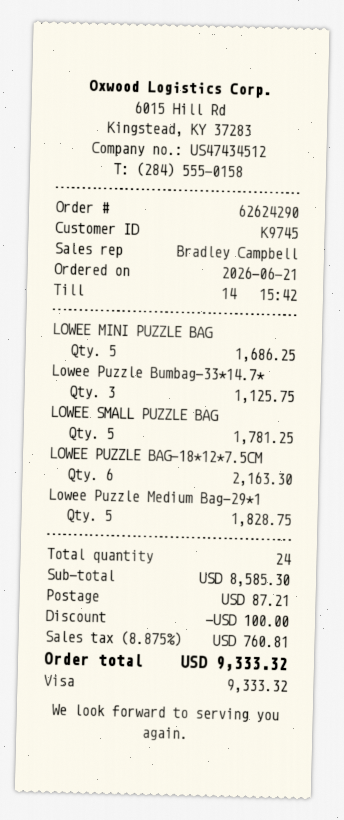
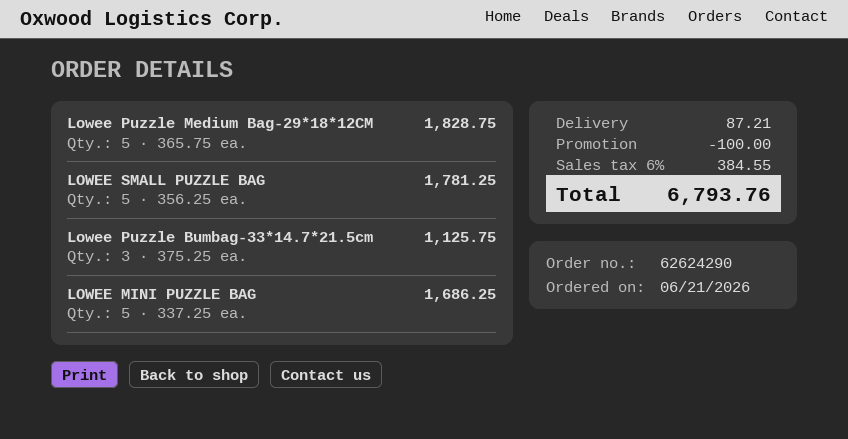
LOWEE PUZZLE BAG-18*12*7.5CM: 6 for 2163.30 -> none
tax: 8.875% = 760.81 -> 6% = 384.55
total: 9333.32 -> 6793.76

